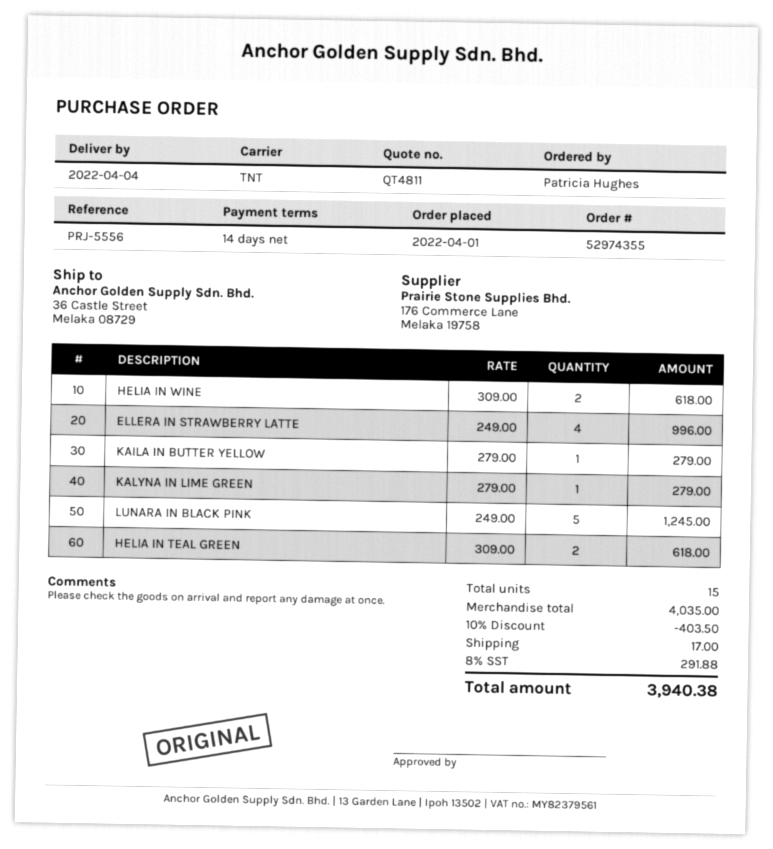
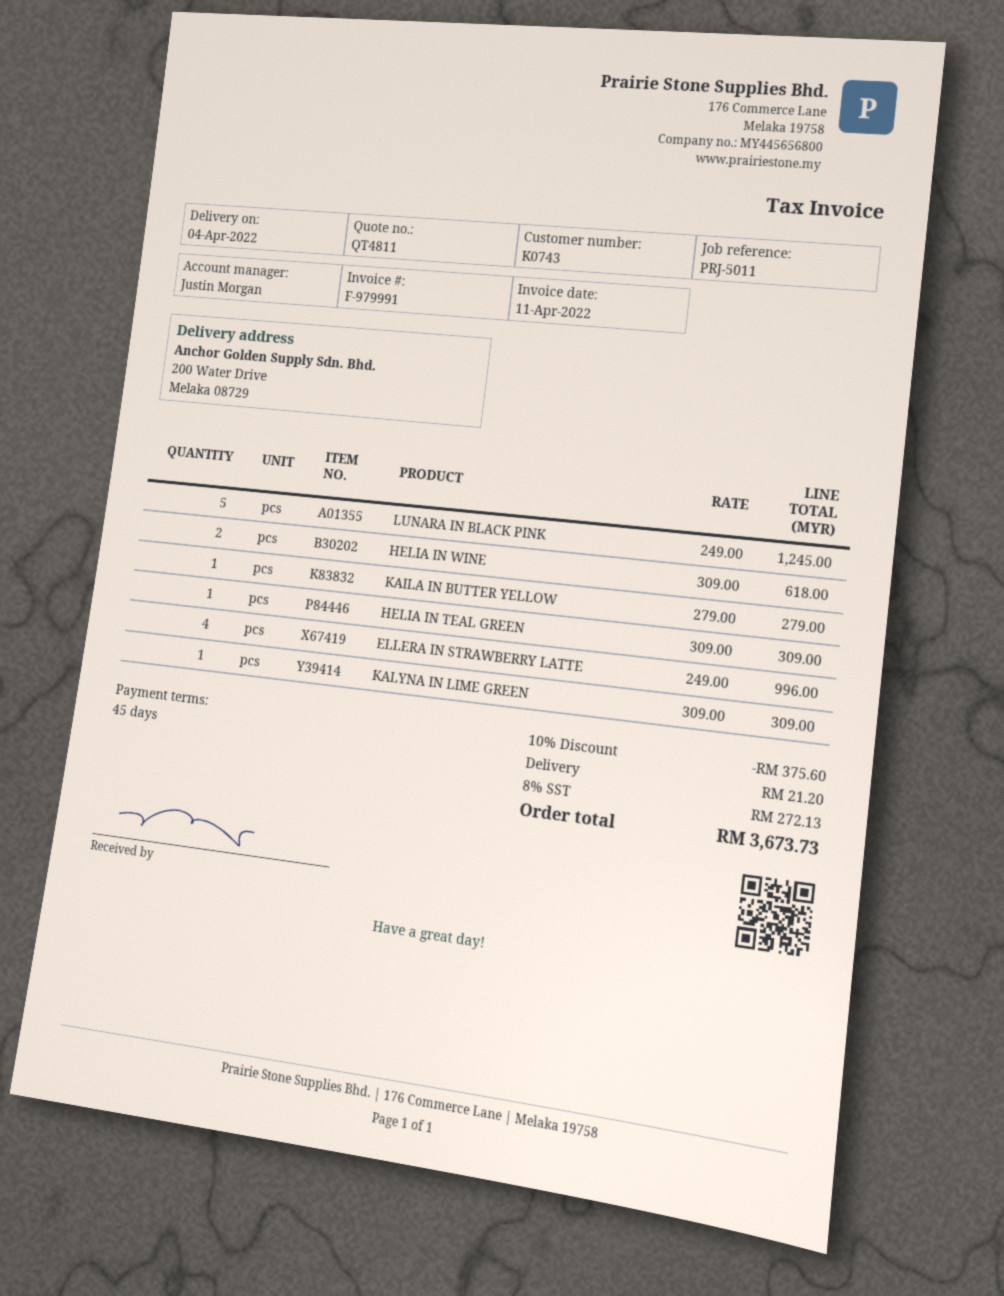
payment terms: 14 days -> 45 days
reference: PRJ-5556 -> PRJ-5011
ship to: 36 Castle Street, Melaka 08729 -> 200 Water Drive, Melaka 08729
KALYNA IN LIME GREEN: 1 x 279.00 = 279.00 -> 1 x 309.00 = 309.00
HELIA IN TEAL GREEN: 2 x 309.00 = 618.00 -> 1 x 309.00 = 309.00
discount: 10% = 403.50 -> 10% = 375.60
shipping: 17.00 -> 21.20
tax: 8% = 291.88 -> 8% = 272.13
total: 3940.38 -> 3673.73

